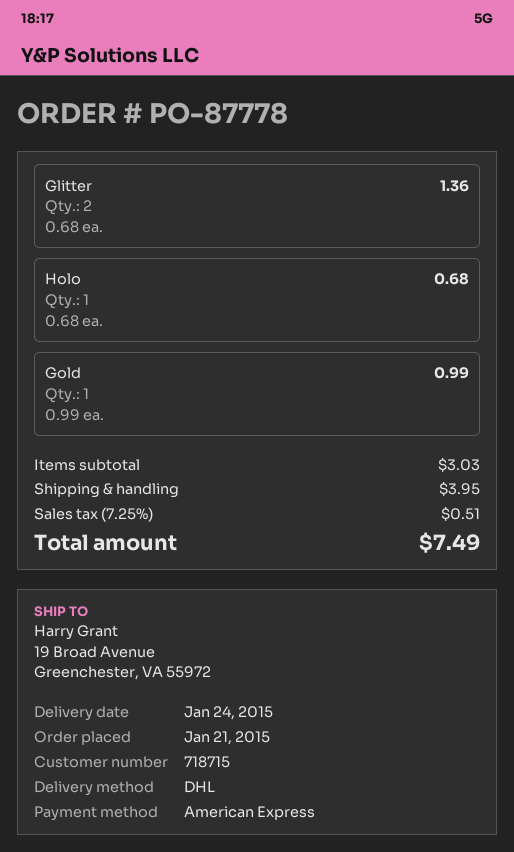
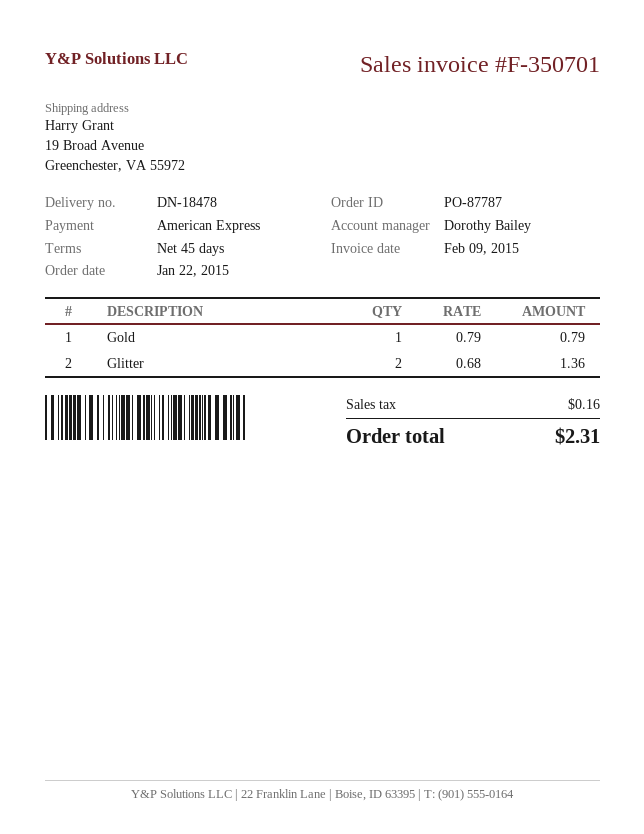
order number: PO-87778 -> PO-87787
order date: 2015-01-21 -> 2015-01-22
Holo: 1 x 0.68 = 0.68 -> none
Gold: 1 x 0.99 = 0.99 -> 1 x 0.79 = 0.79
shipping: 3.95 -> none
tax: 0.51 -> 0.16
total: 7.49 -> 2.31

